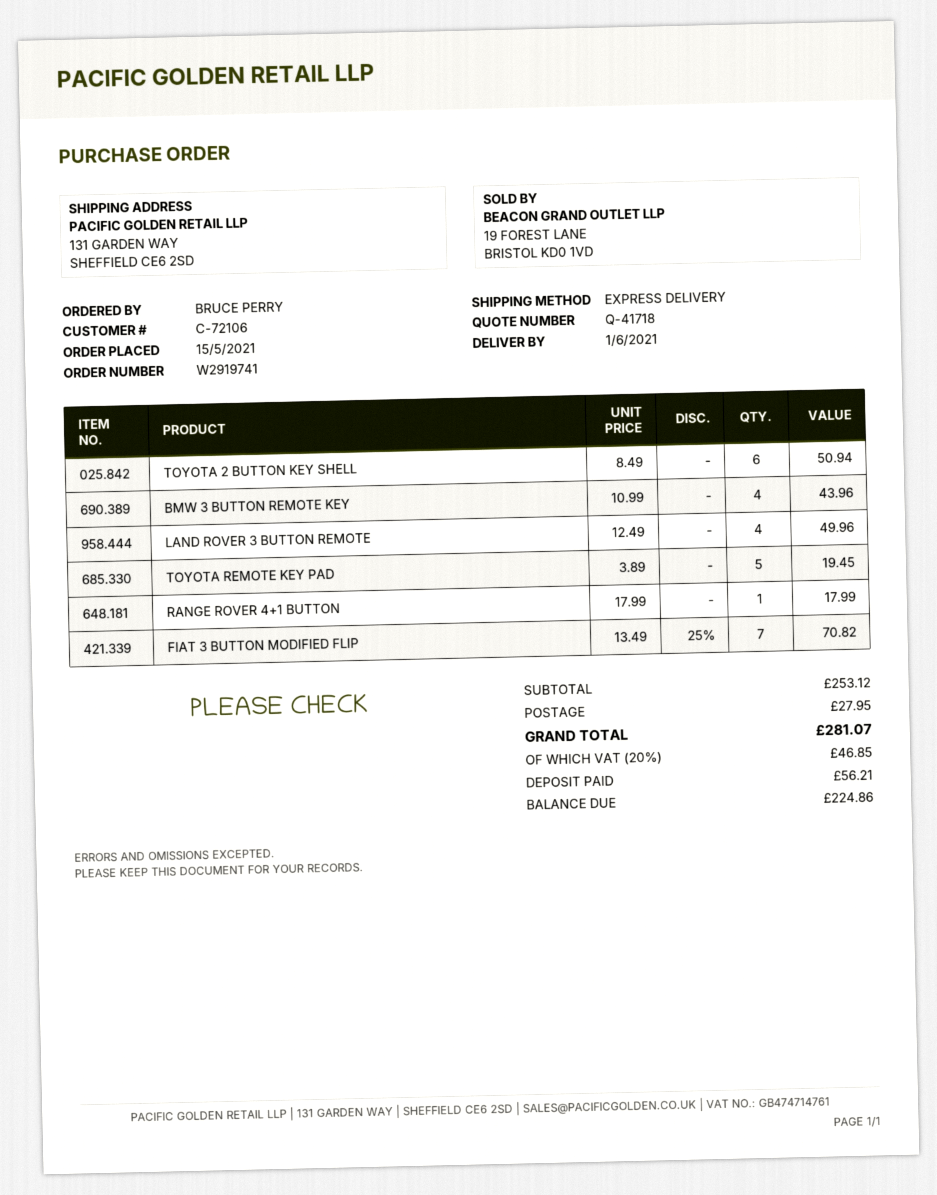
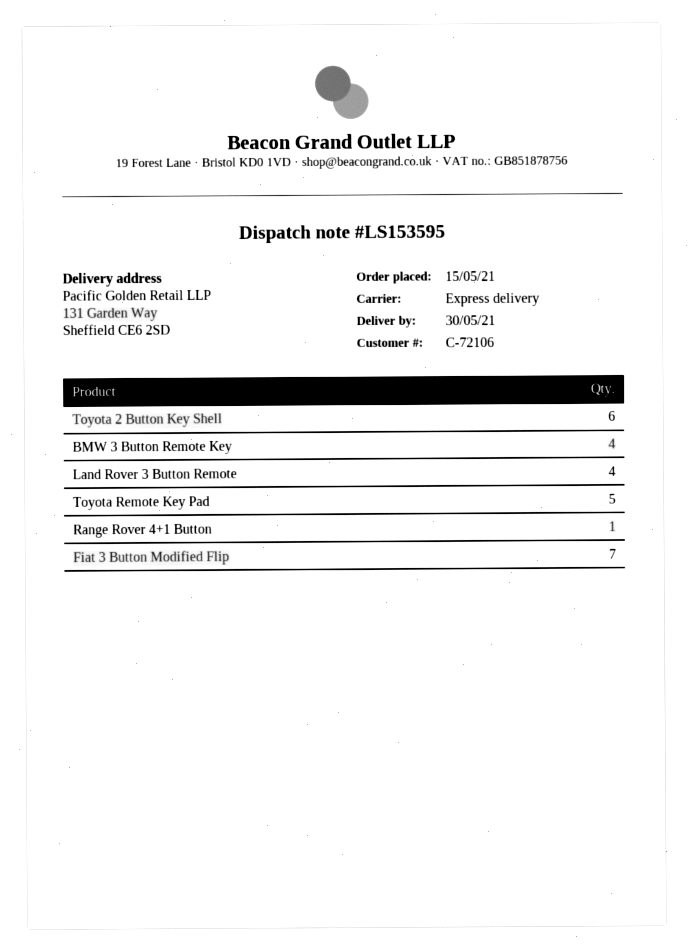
delivery date: 2021-06-01 -> 2021-05-30

